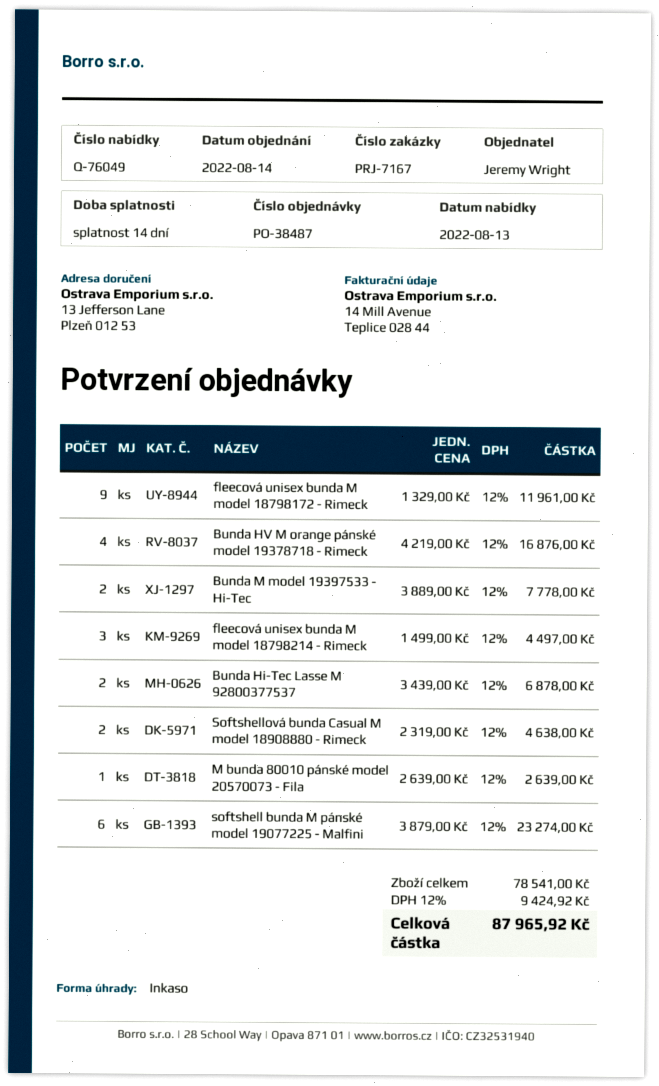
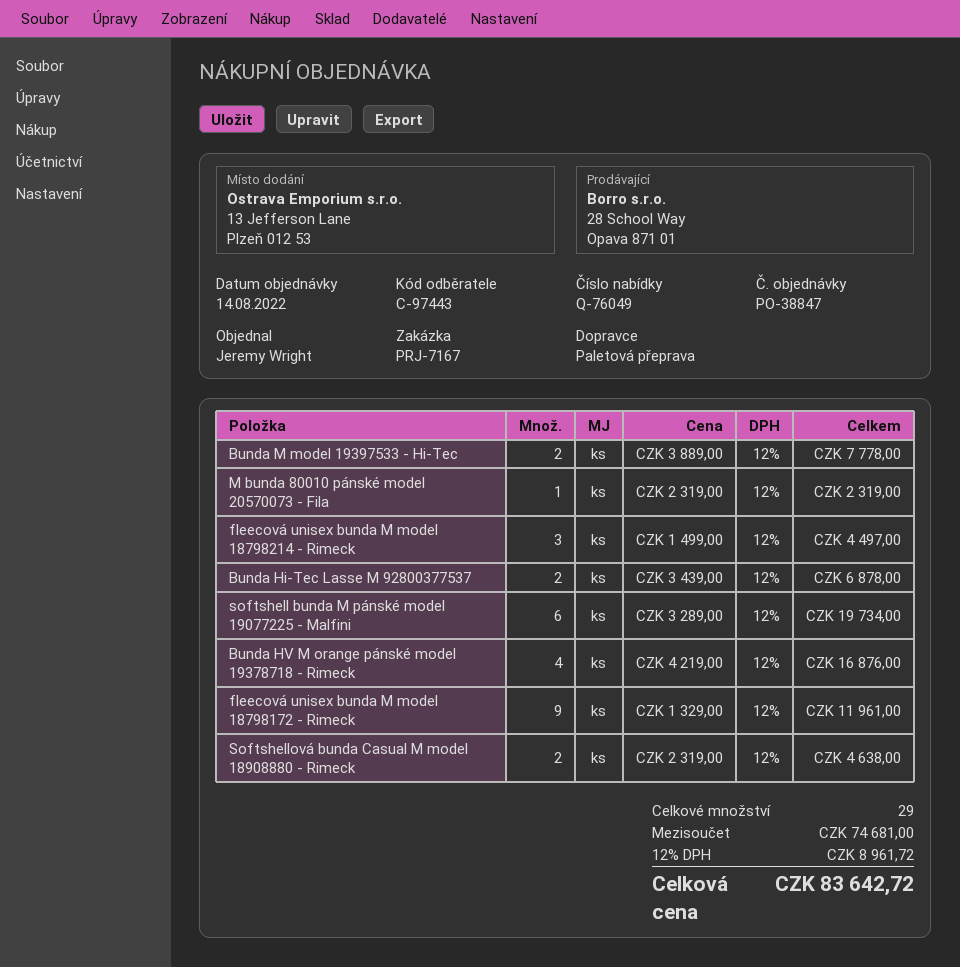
order number: PO-38487 -> PO-38847
M bunda 80010 pánské model 20570073 - Fila: 1 x 2639.00 = 2639.00 -> 1 x 2319.00 = 2319.00
softshell bunda M pánské model 19077225 - Malfini: 6 x 3879.00 = 23274.00 -> 6 x 3289.00 = 19734.00
subtotal: 78541.00 -> 74681.00
tax: 12% = 9424.92 -> 12% = 8961.72
total: 87965.92 -> 83642.72

